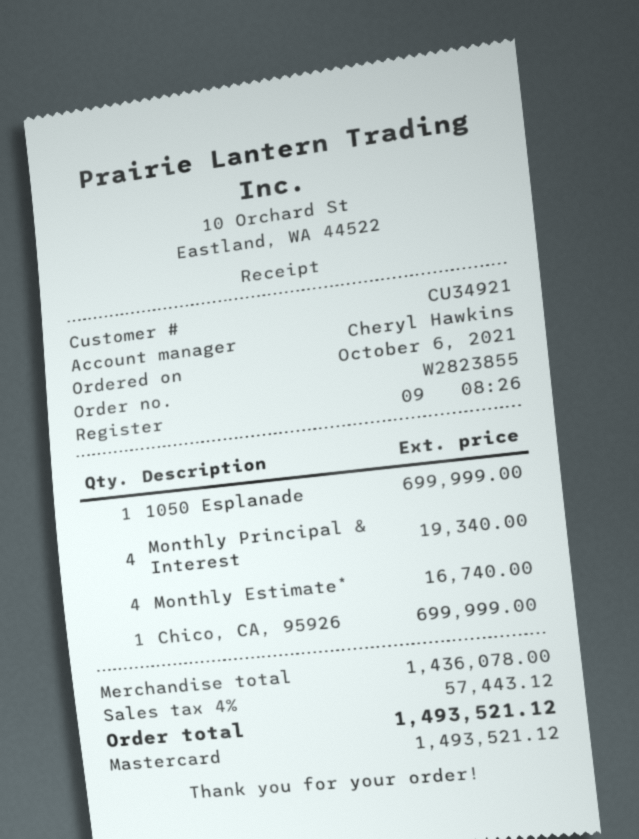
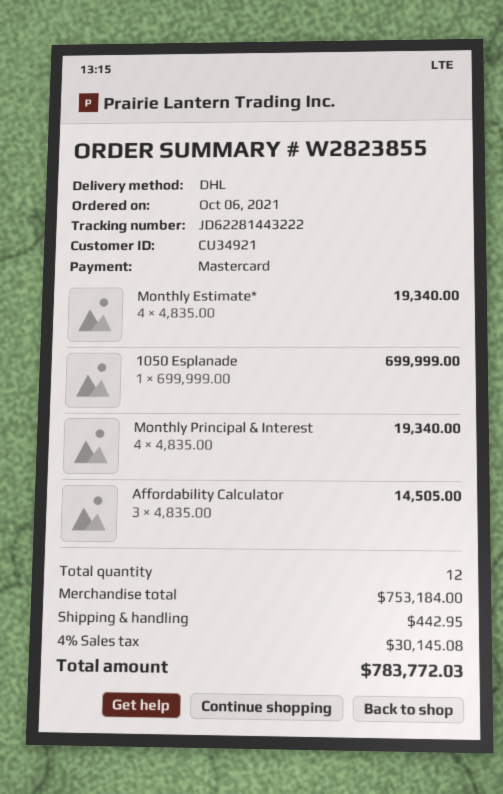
Monthly Estimate*: 4 for 16740.00 -> 4 for 19340.00
Chico, CA, 95926: 1 for 699999.00 -> none
Affordability Calculator: none -> 3 for 14505.00
subtotal: 1436078.00 -> 753184.00
shipping: none -> 442.95
tax: 4% = 57443.12 -> 4% = 30145.08
total: 1493521.12 -> 783772.03

